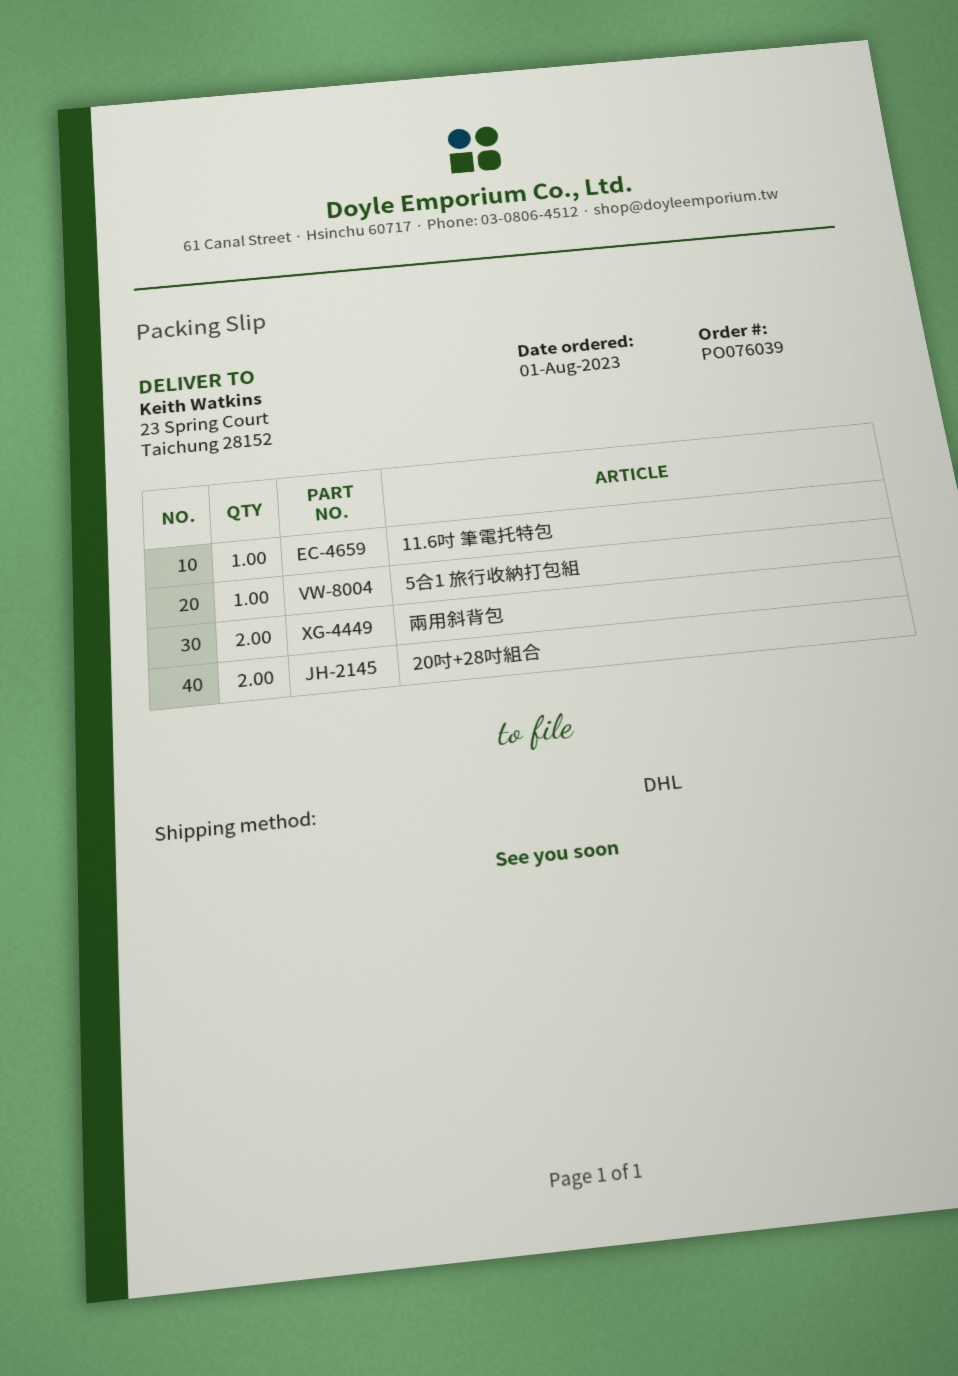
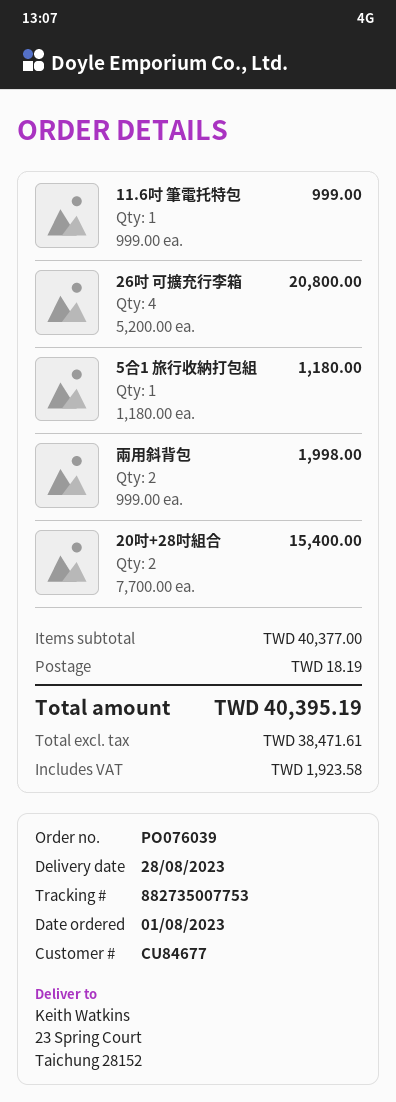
26吋 可擴充行李箱: none -> 4

